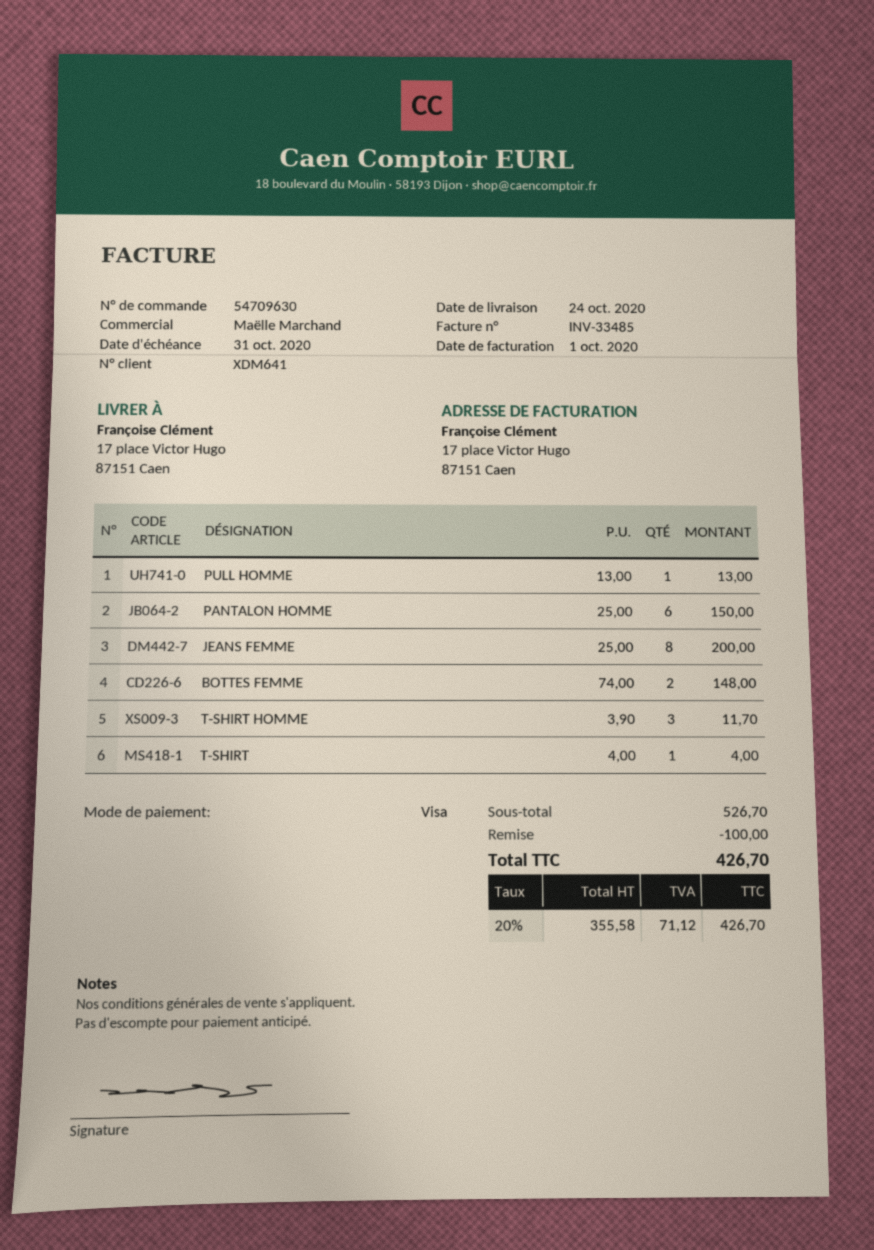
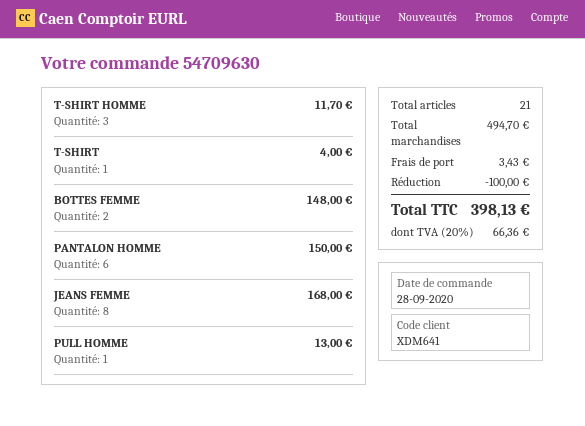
JEANS FEMME: 8 for 200.00 -> 8 for 168.00
subtotal: 526.70 -> 494.70
shipping: none -> 3.43
tax: 20% = 71.12 -> 20% = 66.36
total: 426.70 -> 398.13

